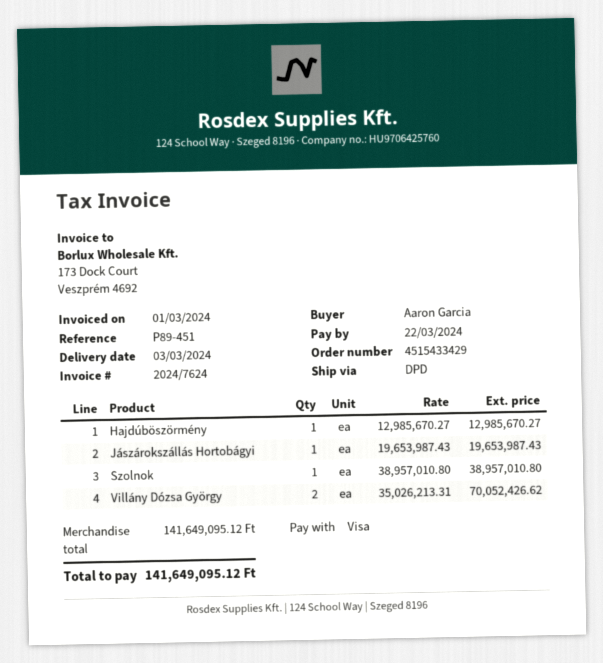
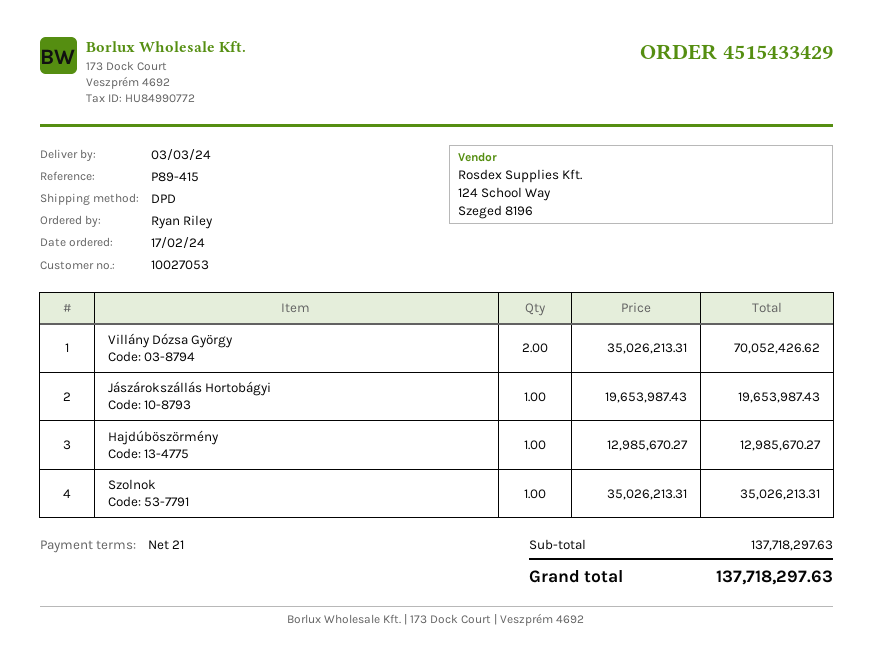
reference: P89-451 -> P89-415
ordered by: Aaron Garcia -> Ryan Riley
Szolnok: 1 x 38957010.80 = 38957010.80 -> 1 x 35026213.31 = 35026213.31
subtotal: 141649095.12 -> 137718297.63
total: 141649095.12 -> 137718297.63

